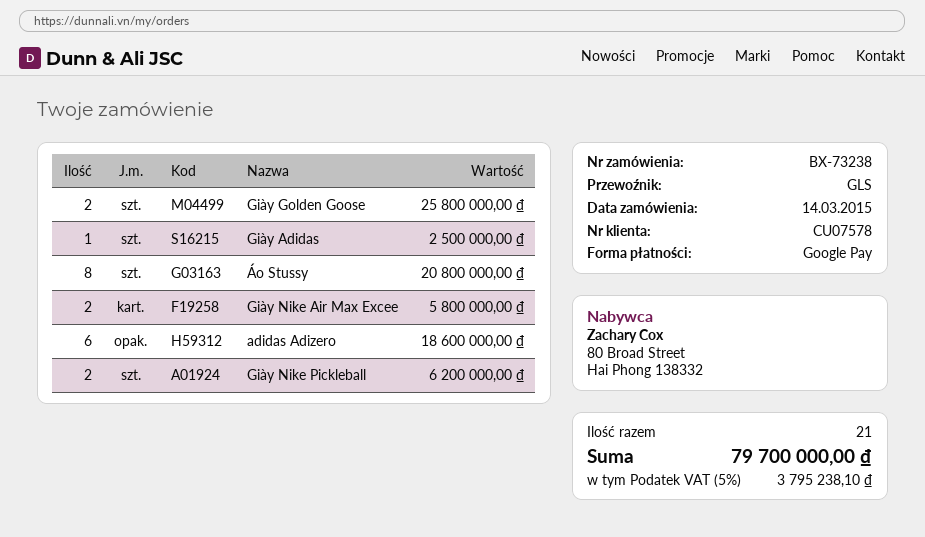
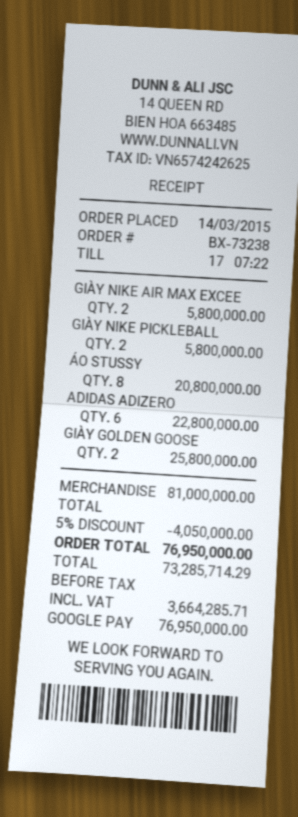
Giày Adidas: 1 for 2500000.00 -> none
adidas Adizero: 6 for 18600000.00 -> 6 for 22800000.00
Giày Nike Pickleball: 2 for 6200000.00 -> 2 for 5800000.00
discount: none -> 5% = 4050000.00
tax: 3795238.10 -> 3664285.71
total: 79700000.00 -> 76950000.00

